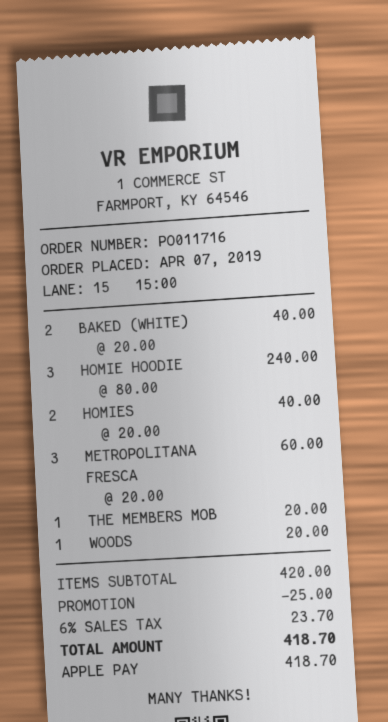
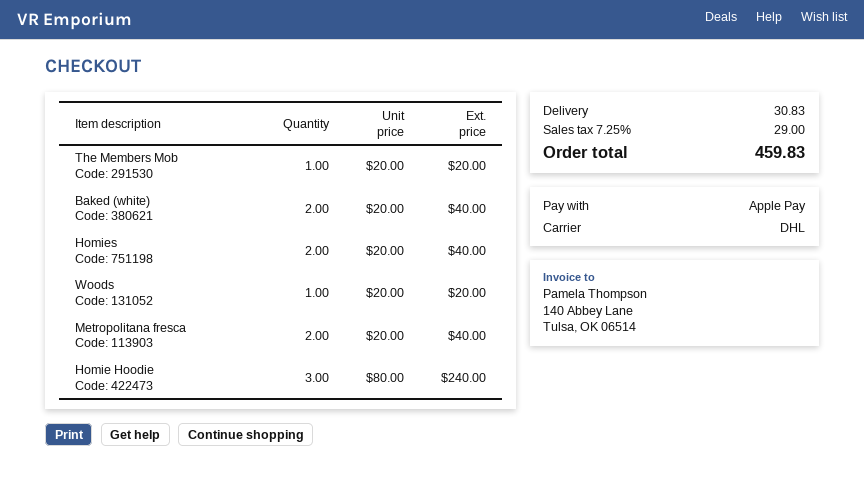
METROPOLITANA FRESCA: 3 x 20.00 = 60.00 -> 2 x 20.00 = 40.00
discount: 25.00 -> none
shipping: none -> 30.83
tax: 6% = 23.70 -> 7.25% = 29.00
total: 418.70 -> 459.83

